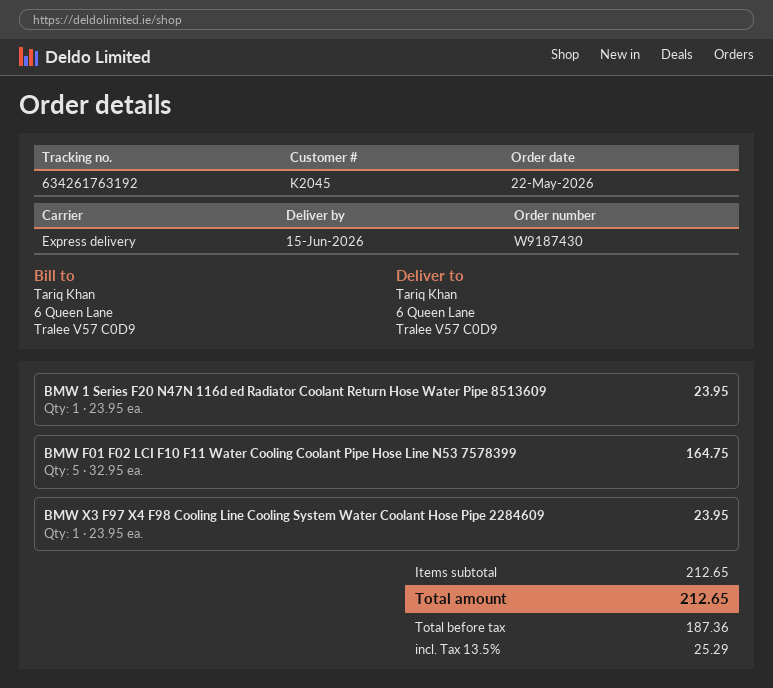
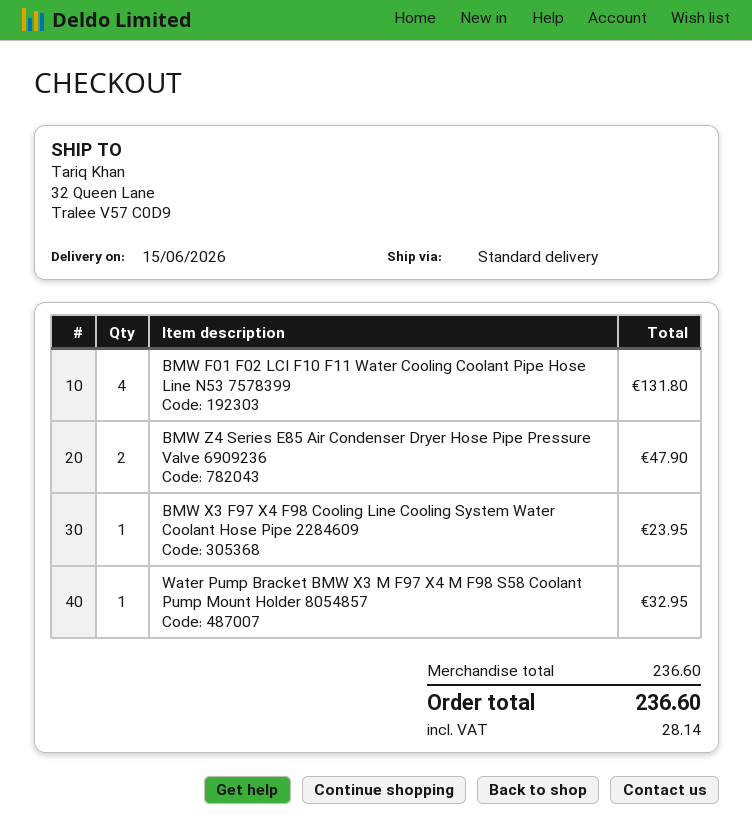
shipping method: express -> standard
ship to: 6 Queen Lane, Tralee V57 C0D9 -> 32 Queen Lane, Tralee V57 C0D9
BMW 1 Series F20 N47N 116d ed Radiator Coolant Return Hose Water Pipe 8513609: 1 for 23.95 -> none
BMW F01 F02 LCI F10 F11 Water Cooling Coolant Pipe Hose Line N53 7578399: 5 for 164.75 -> 4 for 131.80
BMW Z4 Series E85 Air Condenser Dryer Hose Pipe Pressure Valve 6909236: none -> 2 for 47.90
Water Pump Bracket BMW X3 M F97 X4 M F98 S58 Coolant Pump Mount Holder 8054857: none -> 1 for 32.95
subtotal: 212.65 -> 236.60
tax: 25.29 -> 28.14
total: 212.65 -> 236.60

